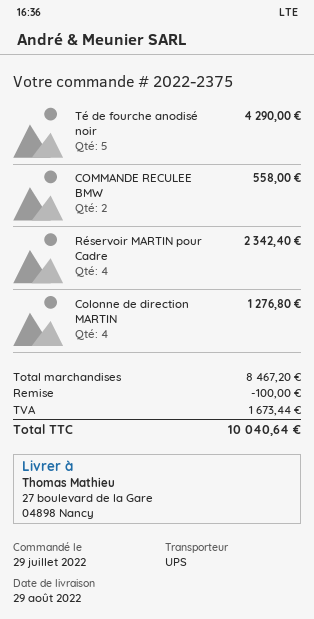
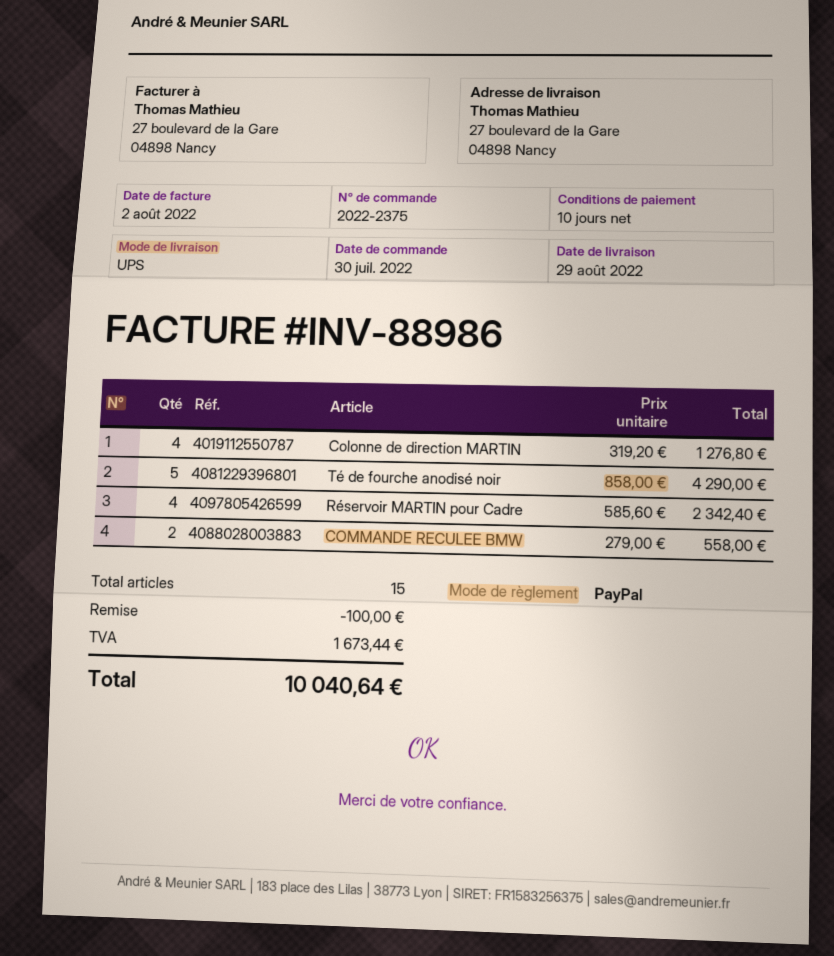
order date: 2022-07-29 -> 2022-07-30

